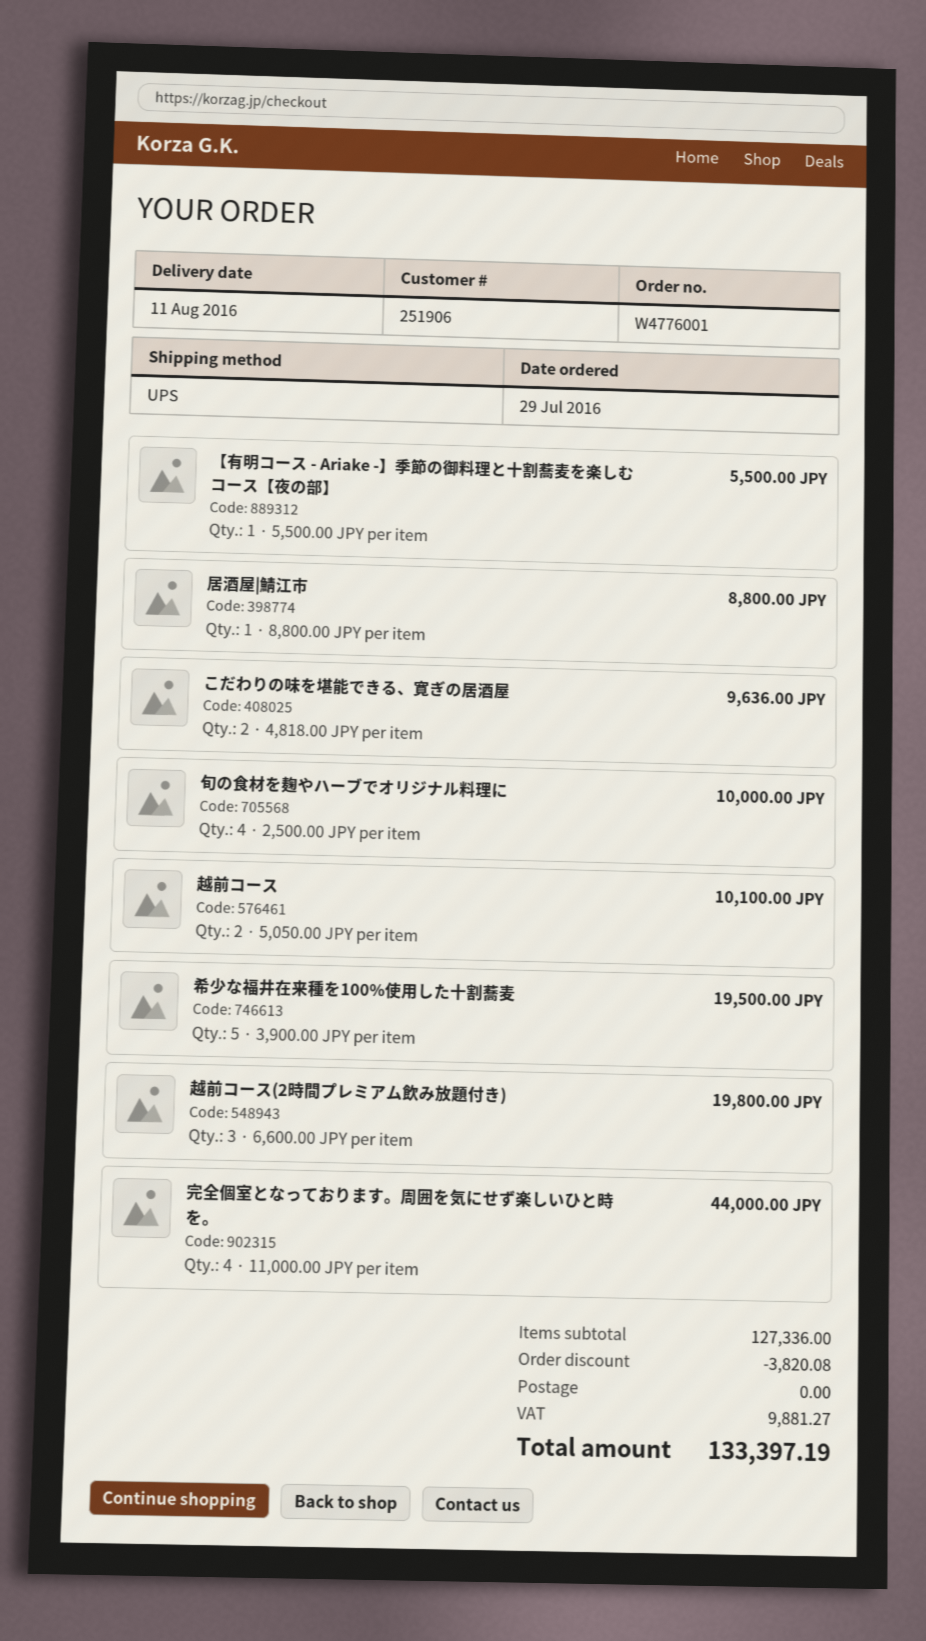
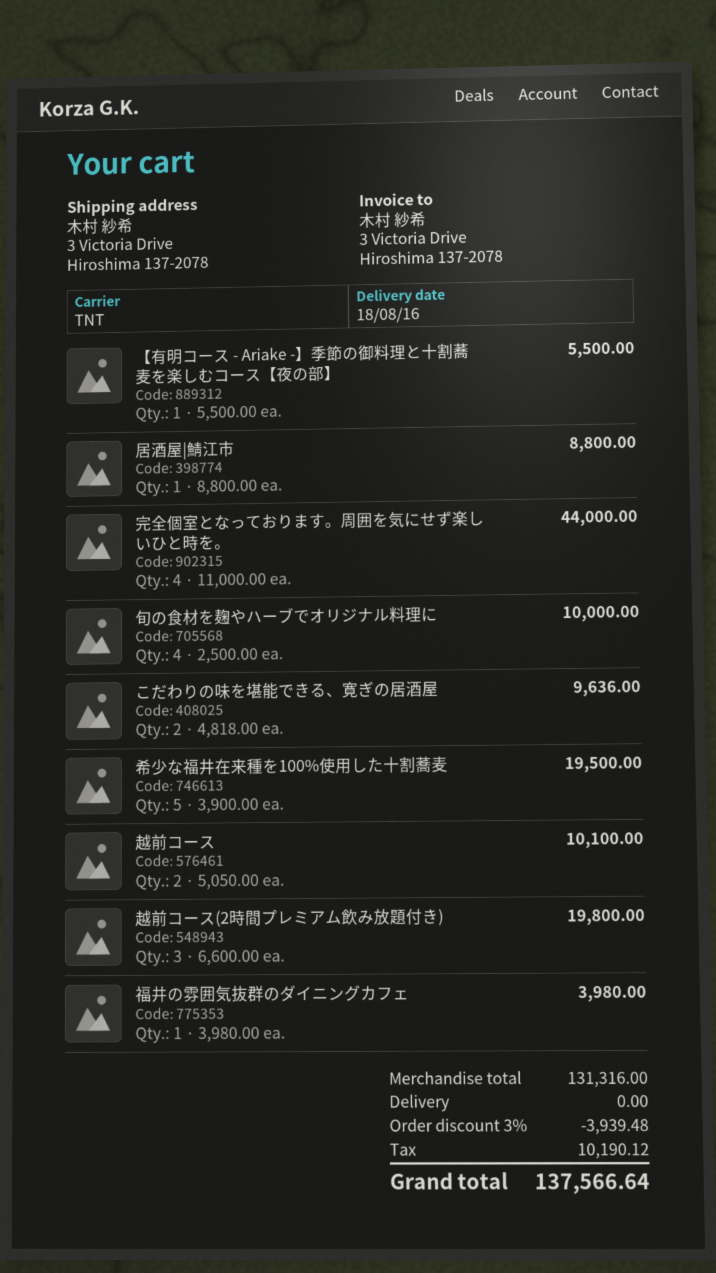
delivery date: 2016-08-11 -> 2016-08-18
shipping method: UPS -> TNT
福井の雰囲気抜群のダイニングカフェ: none -> 1 x 3980.00 = 3980.00
subtotal: 127336.00 -> 131316.00
discount: 3820.08 -> 3939.48
tax: 9881.27 -> 10190.12
total: 133397.19 -> 137566.64

